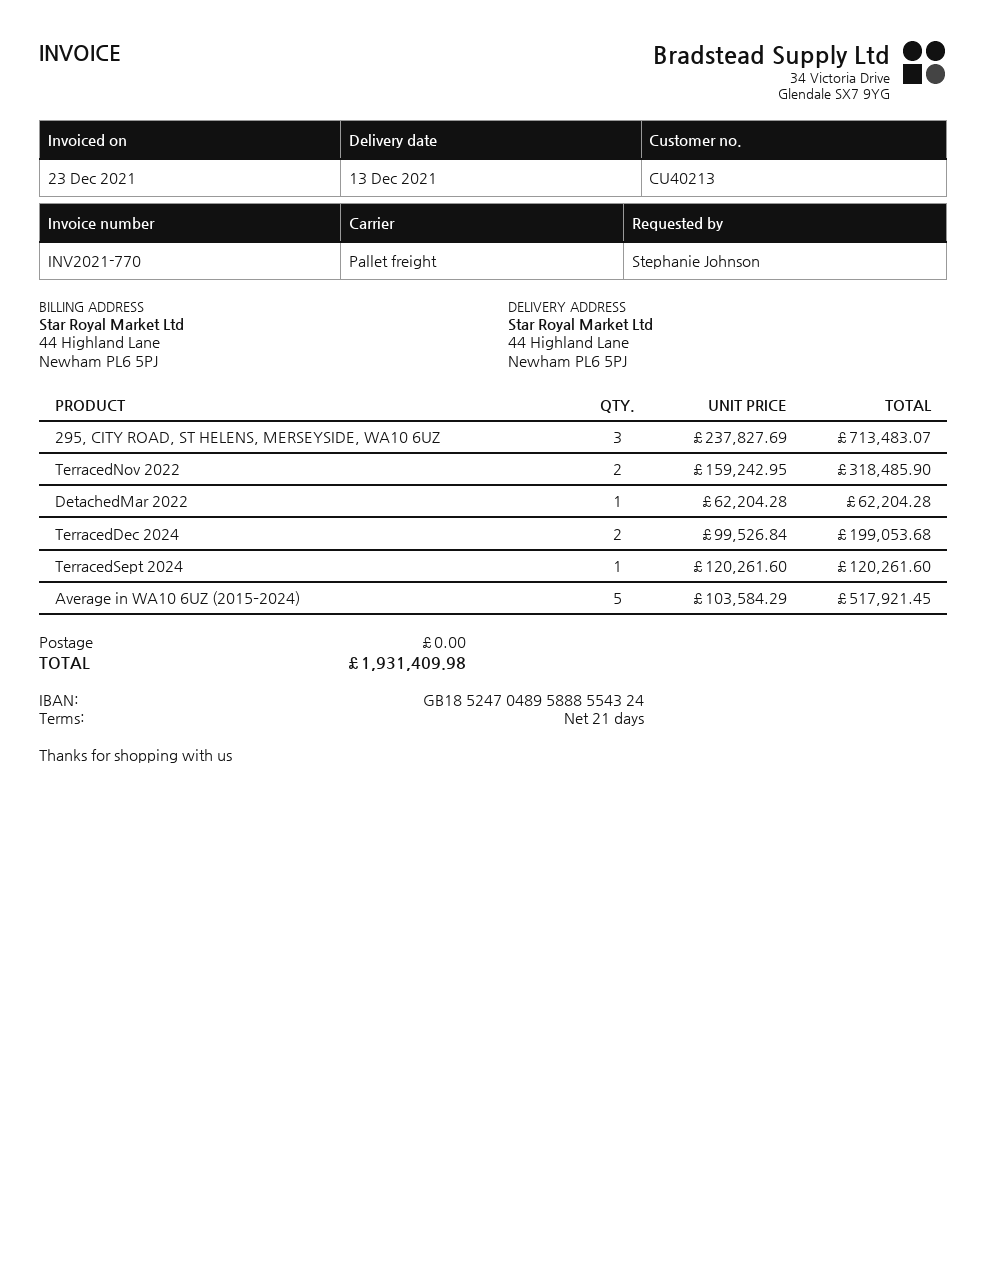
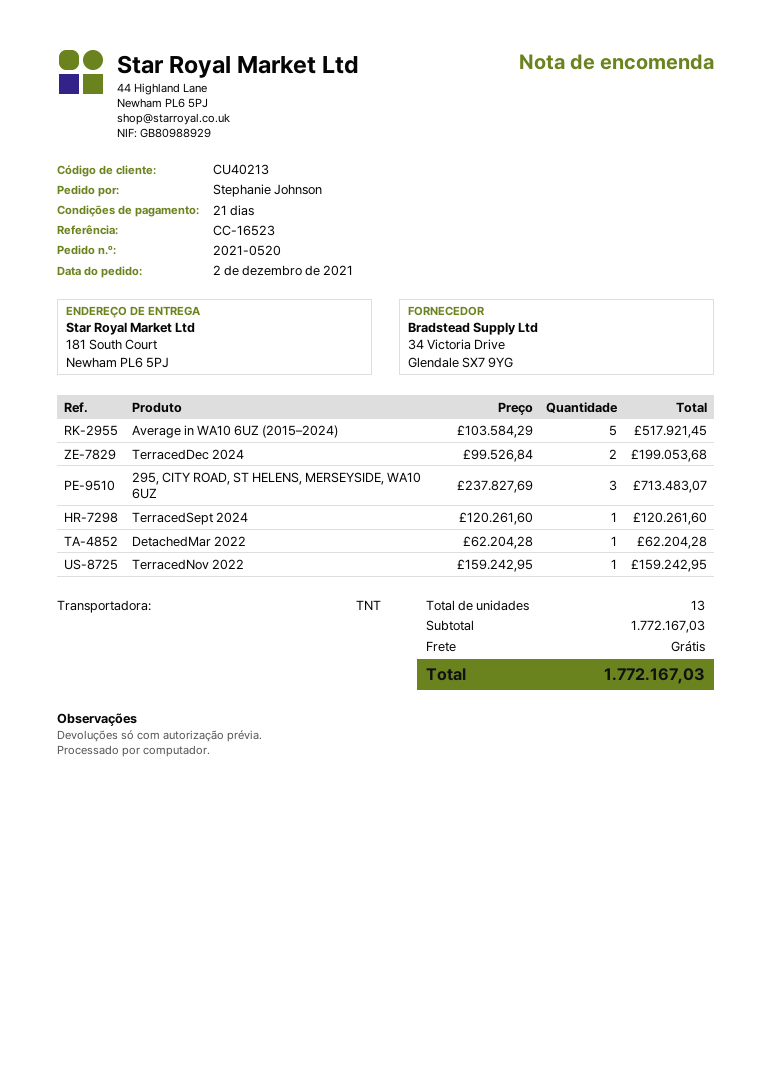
shipping method: pallet freight -> TNT
ship to: 44 Highland Lane, Newham PL6 5PJ -> 181 South Court, Newham PL6 5PJ
TerracedNov 2022: 2 x 159242.95 = 318485.90 -> 1 x 159242.95 = 159242.95
total: 1931409.98 -> 1772167.03

